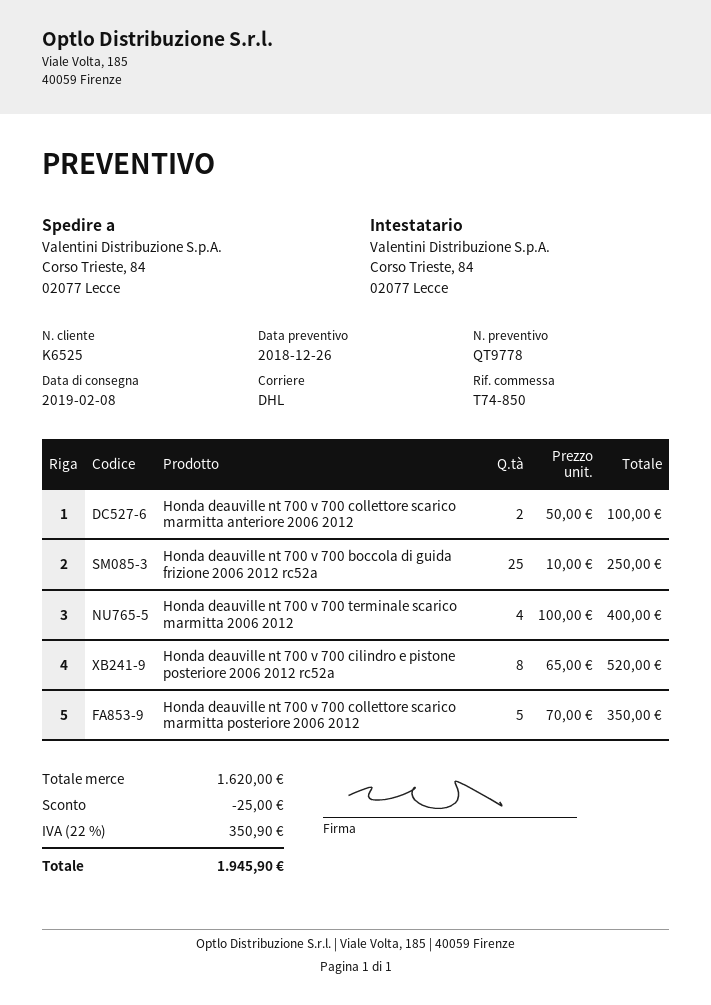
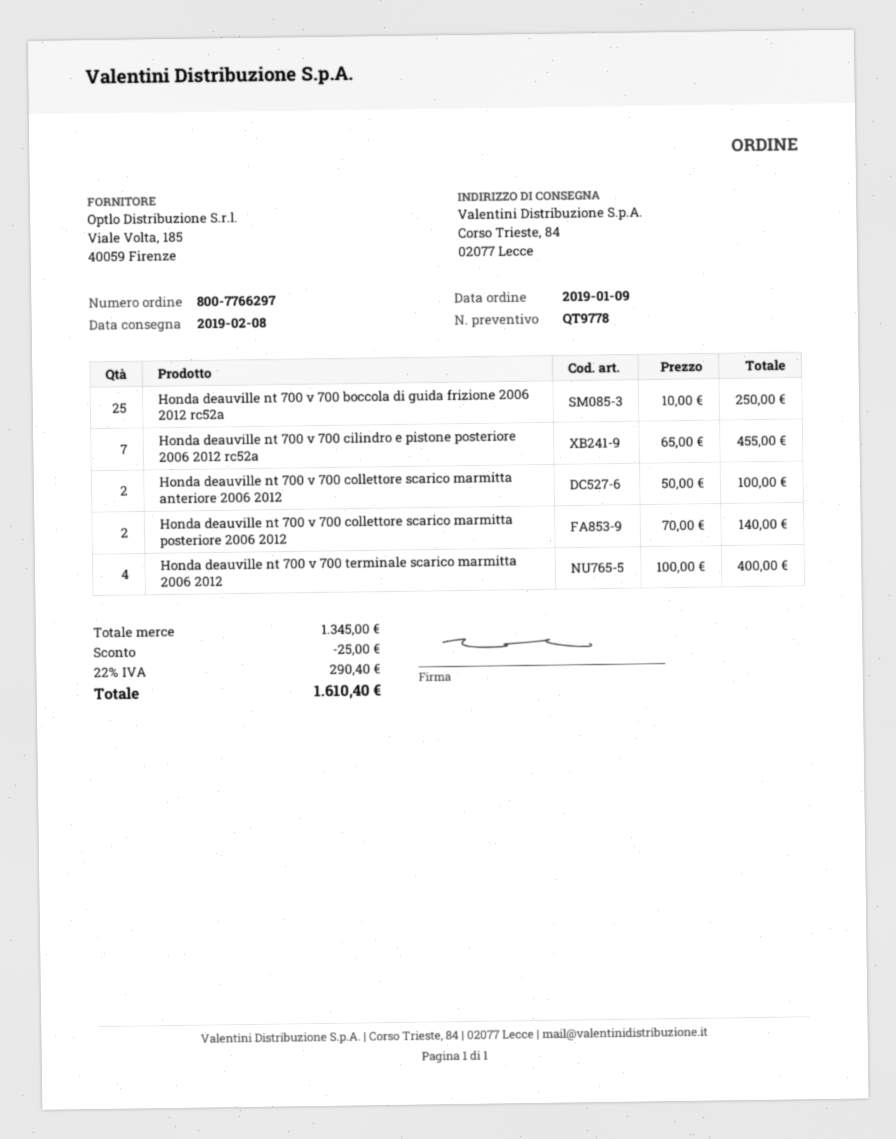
Honda deauville nt 700 v 700 cilindro e pistone posteriore 2006 2012 rc52a: 8 x 65.00 = 520.00 -> 7 x 65.00 = 455.00
Honda deauville nt 700 v 700 collettore scarico marmitta posteriore 2006 2012: 5 x 70.00 = 350.00 -> 2 x 70.00 = 140.00
subtotal: 1620.00 -> 1345.00
tax: 22% = 350.90 -> 22% = 290.40
total: 1945.90 -> 1610.40

